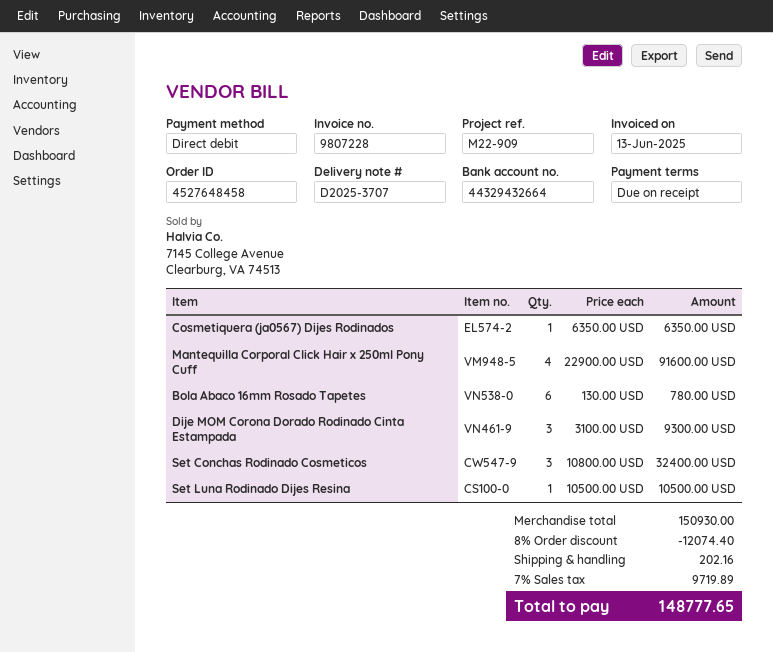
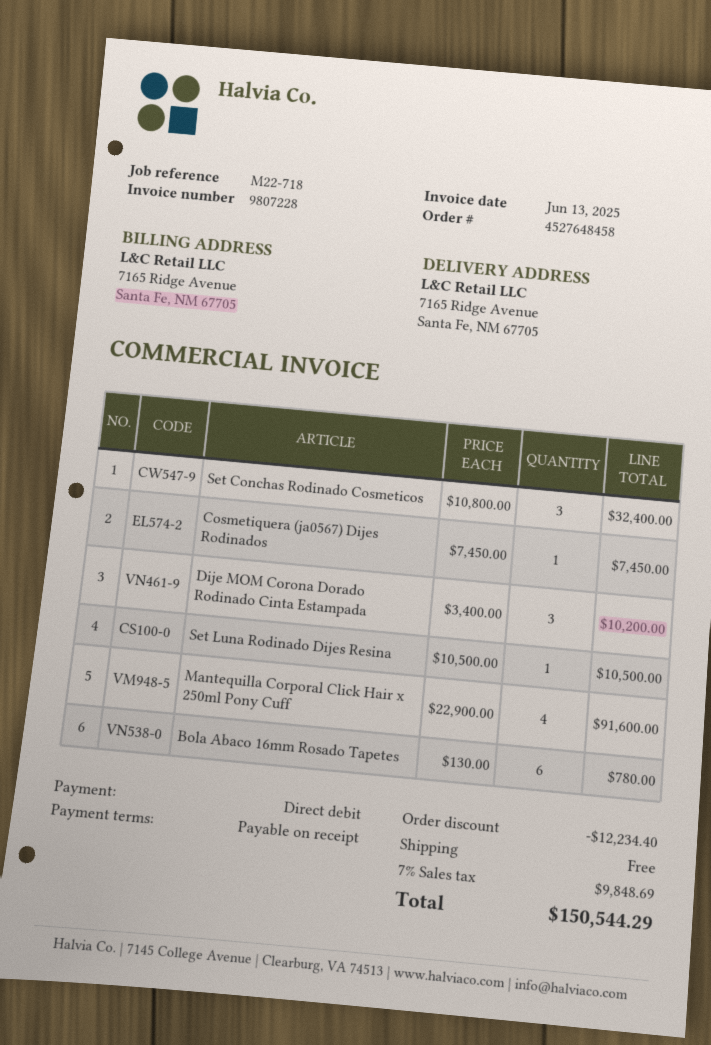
reference: M22-909 -> M22-718
Cosmetiquera (ja0567) Dijes Rodinados: 1 x 6350.00 = 6350.00 -> 1 x 7450.00 = 7450.00
Dije MOM Corona Dorado Rodinado Cinta Estampada: 3 x 3100.00 = 9300.00 -> 3 x 3400.00 = 10200.00
discount: 12074.40 -> 12234.40
shipping: 202.16 -> 0.00
tax: 7% = 9719.89 -> 7% = 9848.69
total: 148777.65 -> 150544.29

